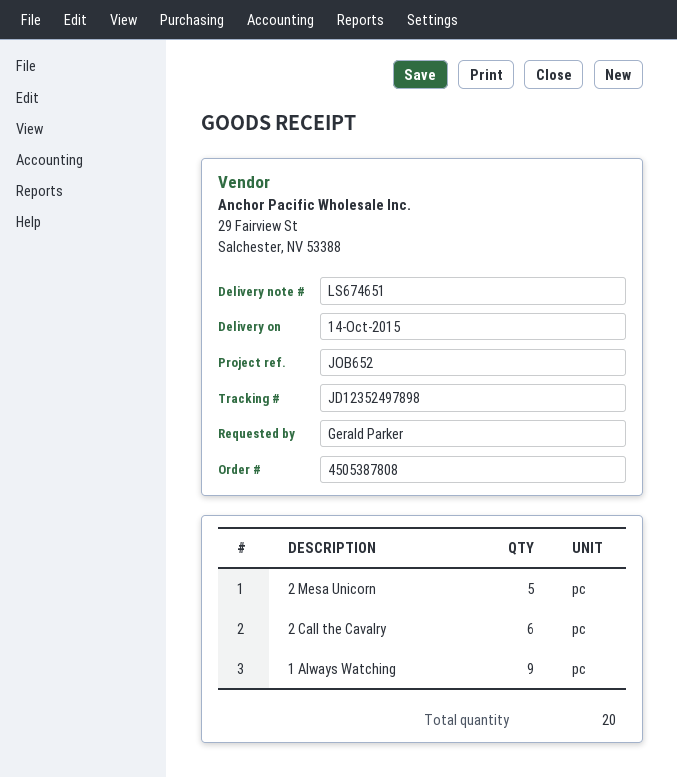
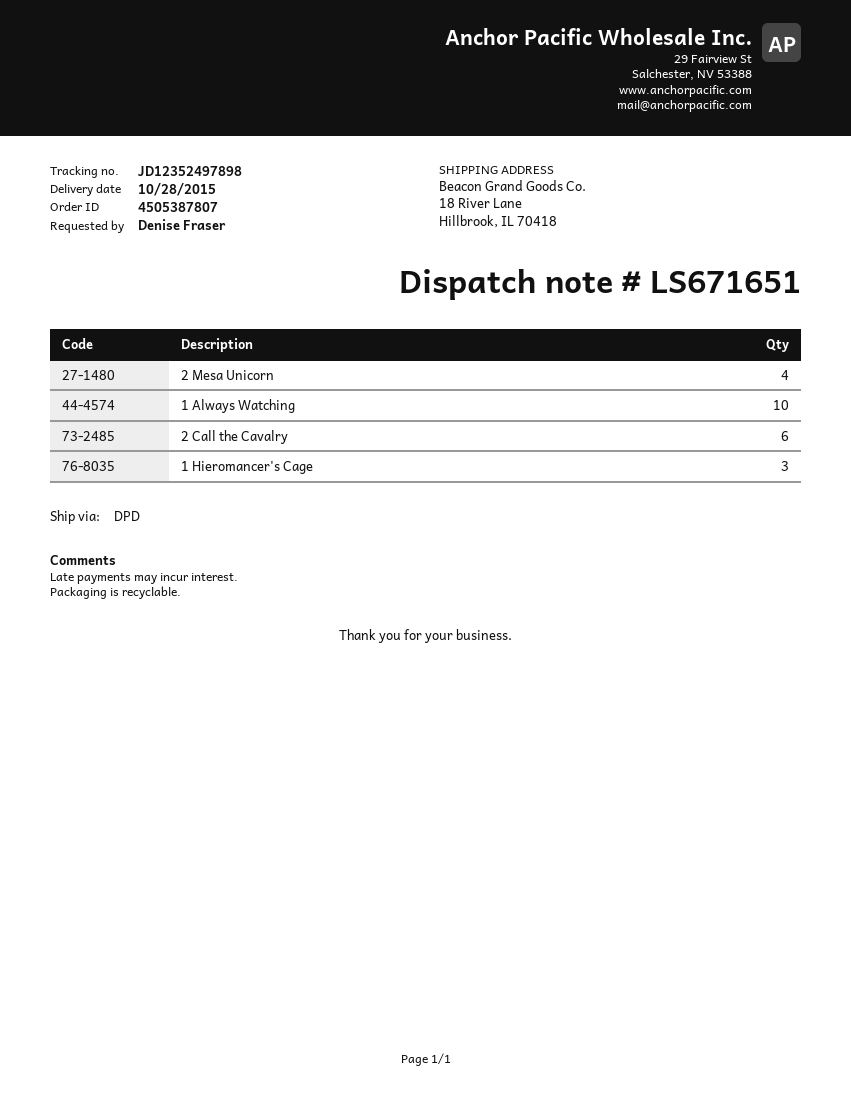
order number: 4505387808 -> 4505387807
delivery note number: LS674651 -> LS671651
delivery date: 2015-10-14 -> 2015-10-28
ordered by: Gerald Parker -> Denise Fraser
2 Mesa Unicorn: 5 -> 4
1 Always Watching: 9 -> 10
1 Hieromancer's Cage: none -> 3

